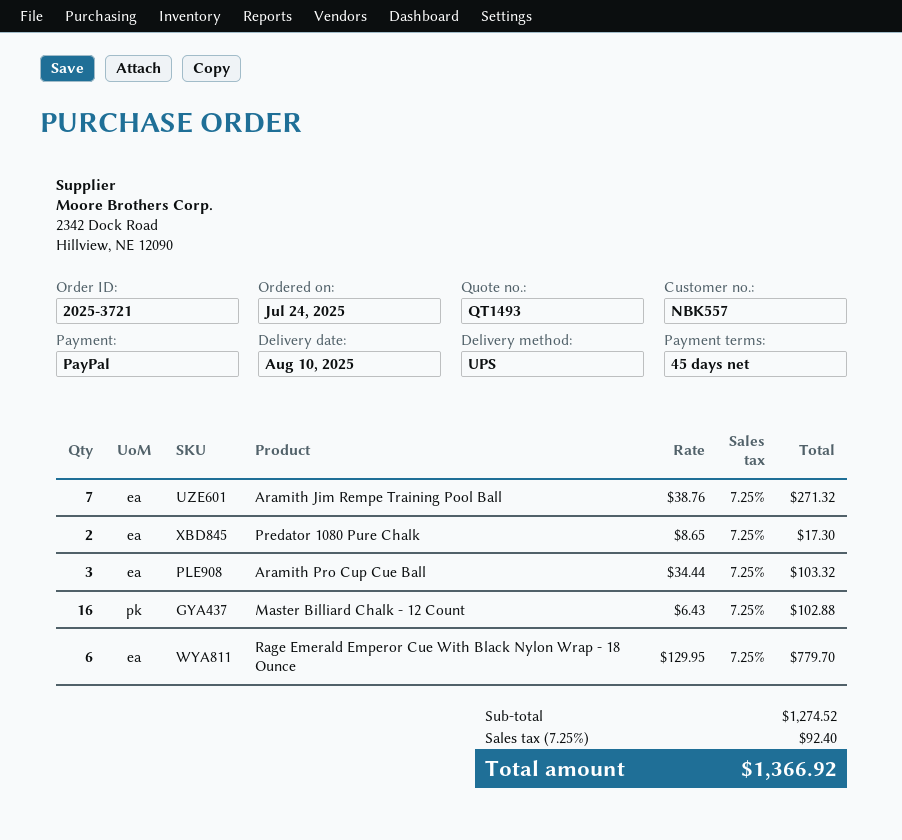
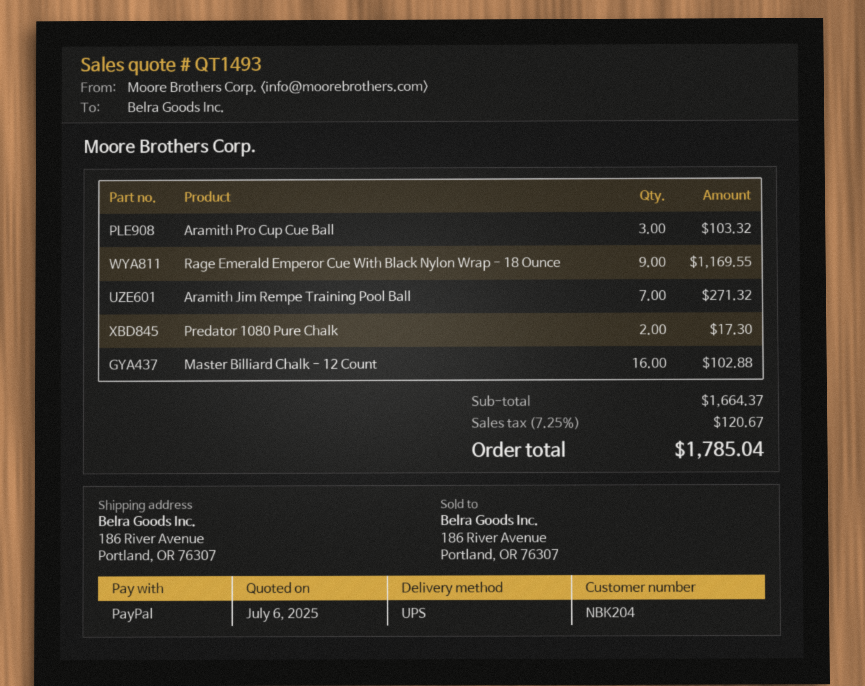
customer number: NBK557 -> NBK204
Rage Emerald Emperor Cue With Black Nylon Wrap - 18 Ounce: 6 for 779.70 -> 9 for 1169.55
subtotal: 1274.52 -> 1664.37
tax: 7.25% = 92.40 -> 7.25% = 120.67
total: 1366.92 -> 1785.04

